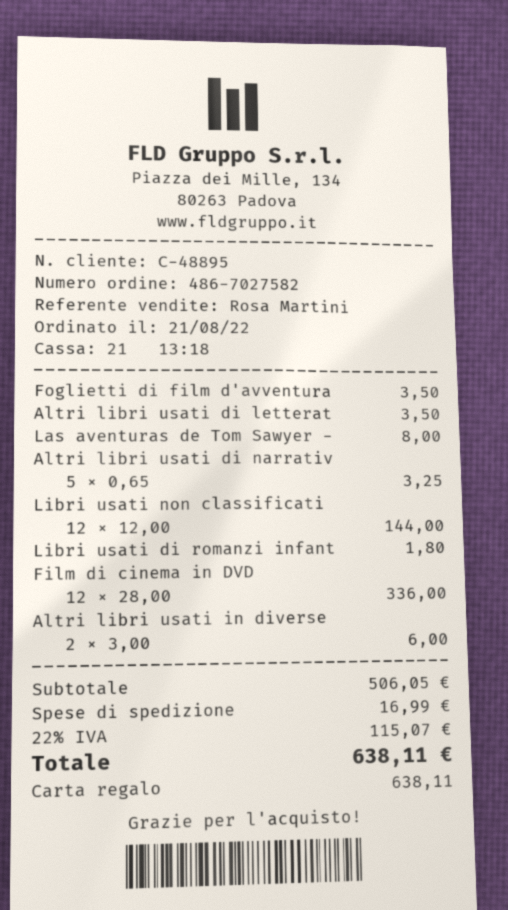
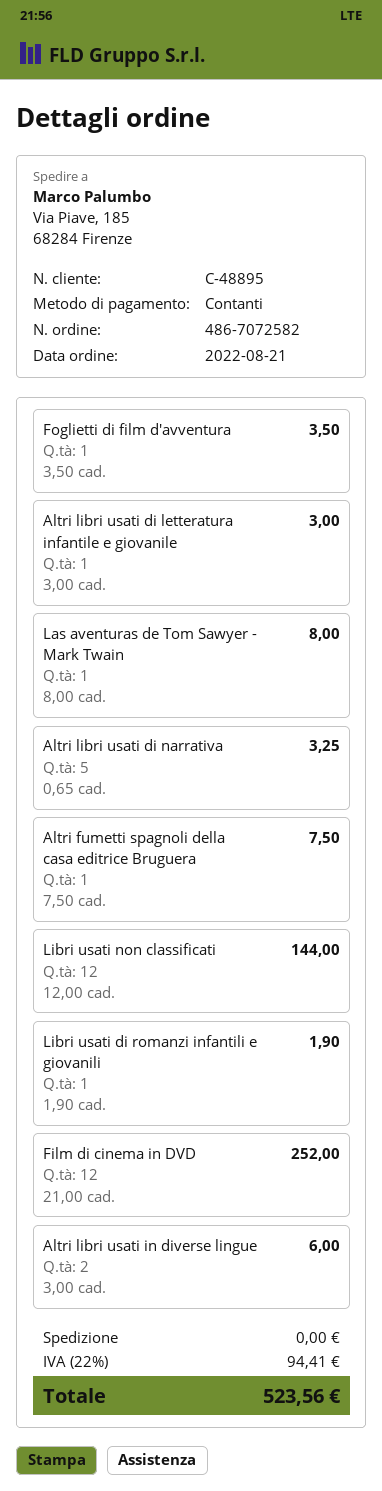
order number: 486-7027582 -> 486-7072582
payment method: gift card -> cash
Altri libri usati di letterat: 1 x 3.50 = 3.50 -> 1 x 3.00 = 3.00
Libri usati di romanzi infant: 1 x 1.80 = 1.80 -> 1 x 1.90 = 1.90
Film di cinema in DVD: 12 x 28.00 = 336.00 -> 12 x 21.00 = 252.00
Altri fumetti spagnoli della casa editrice Bruguera: none -> 1 x 7.50 = 7.50
shipping: 16.99 -> 0.00
tax: 22% = 115.07 -> 22% = 94.41
total: 638.11 -> 523.56

